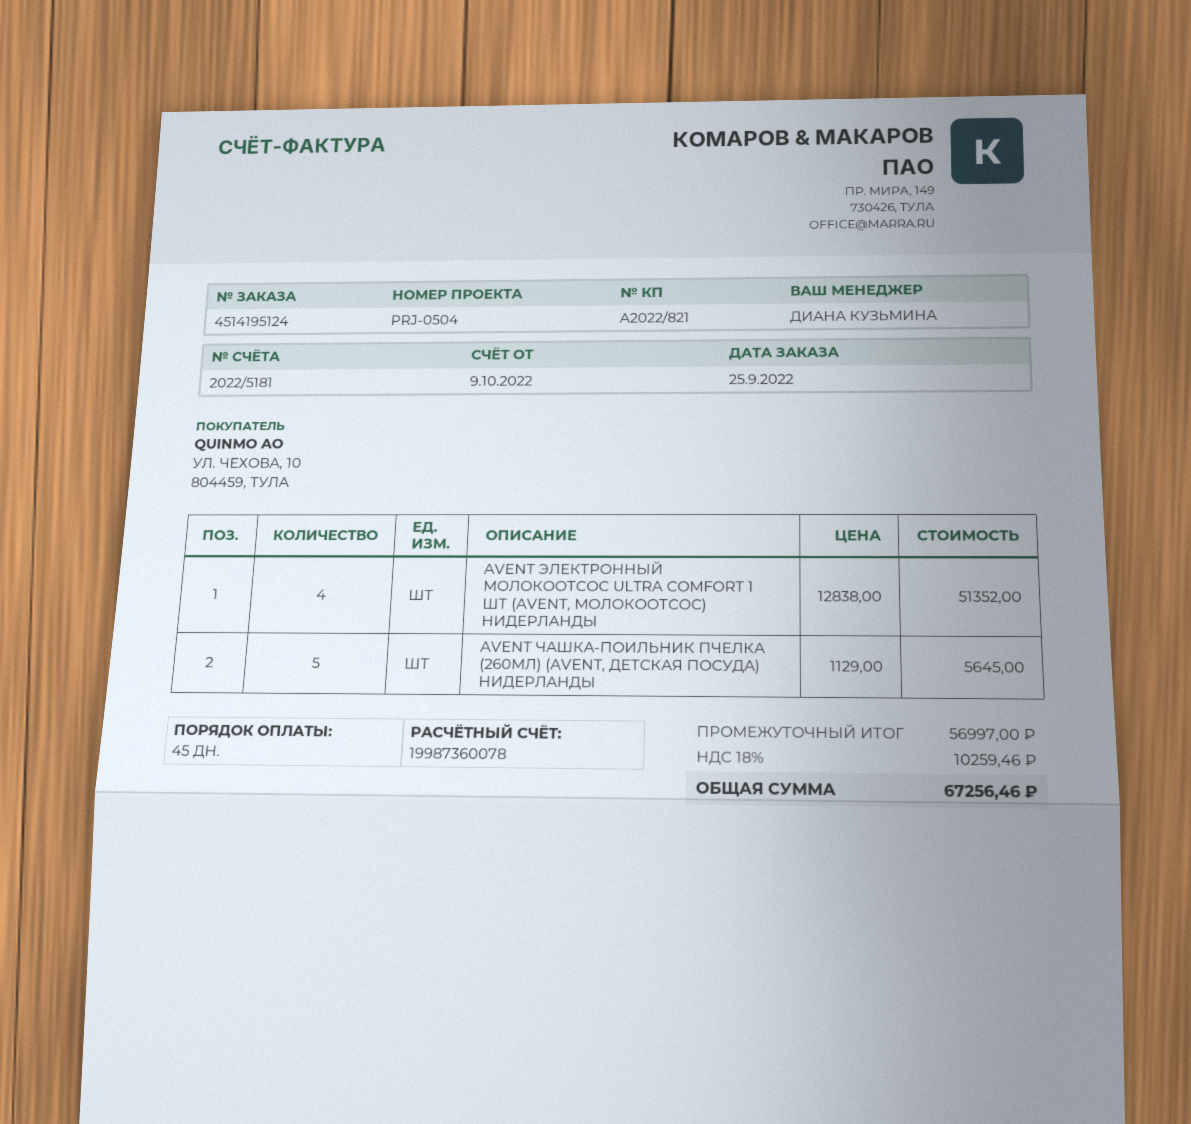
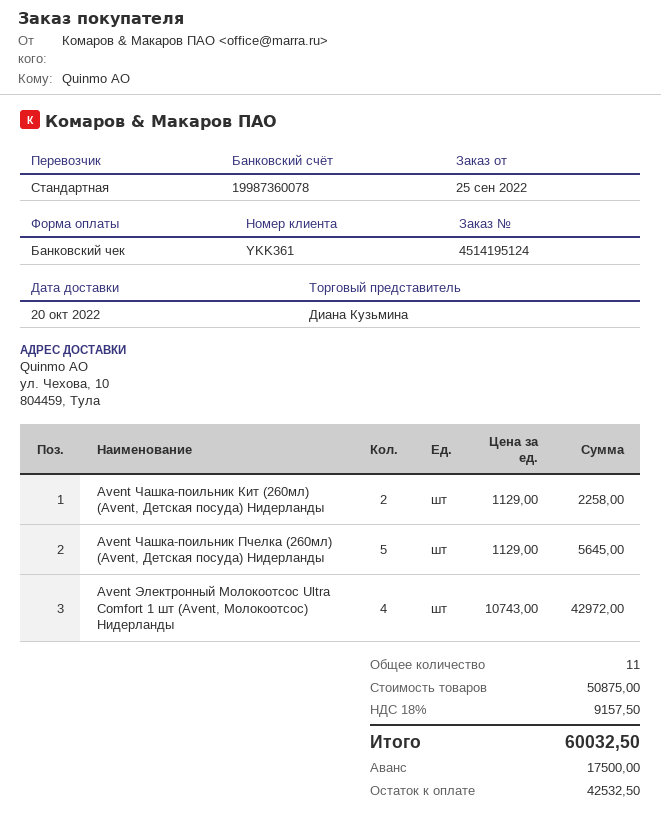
AVENT ЭЛЕКТРОННЫЙ МОЛОКООТСОС ULTRA COMFORT 1 ШТ (AVENT, МОЛОКООТСОС) НИДЕРЛАНДЫ: 4 x 12838.00 = 51352.00 -> 4 x 10743.00 = 42972.00
Avent Чашка-поильник Кит (260мл) (Avent, Детская посуда) Нидерланды: none -> 2 x 1129.00 = 2258.00
subtotal: 56997.00 -> 50875.00
tax: 18% = 10259.46 -> 18% = 9157.50
total: 67256.46 -> 60032.50

